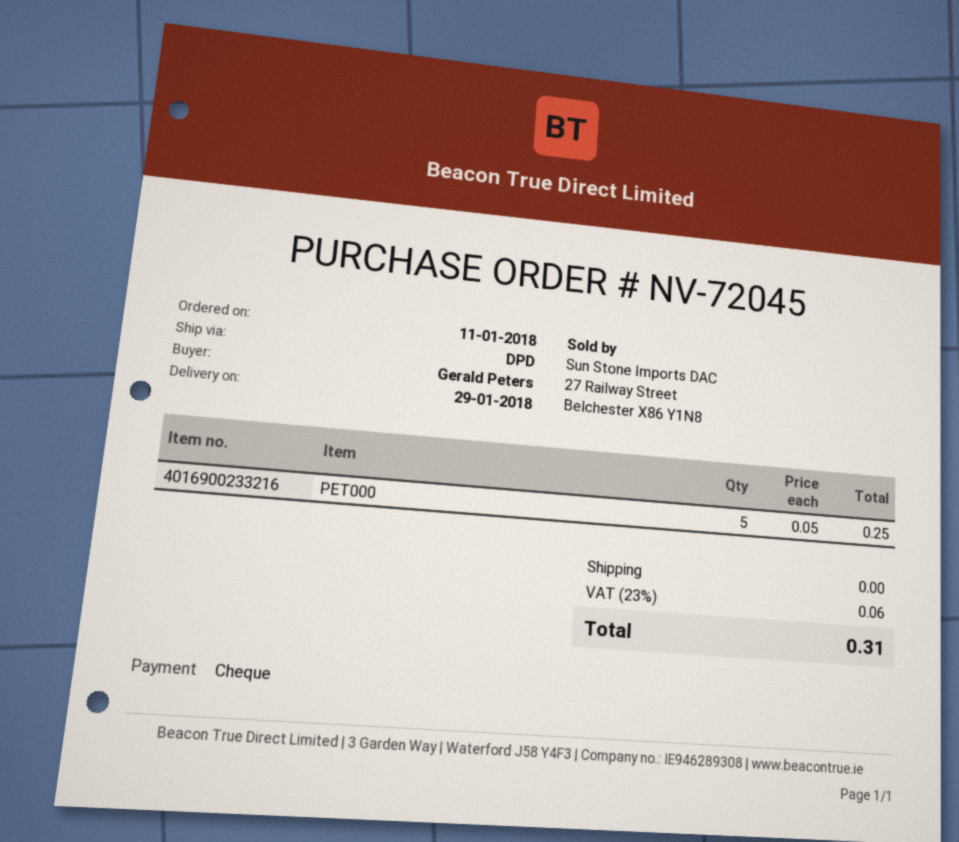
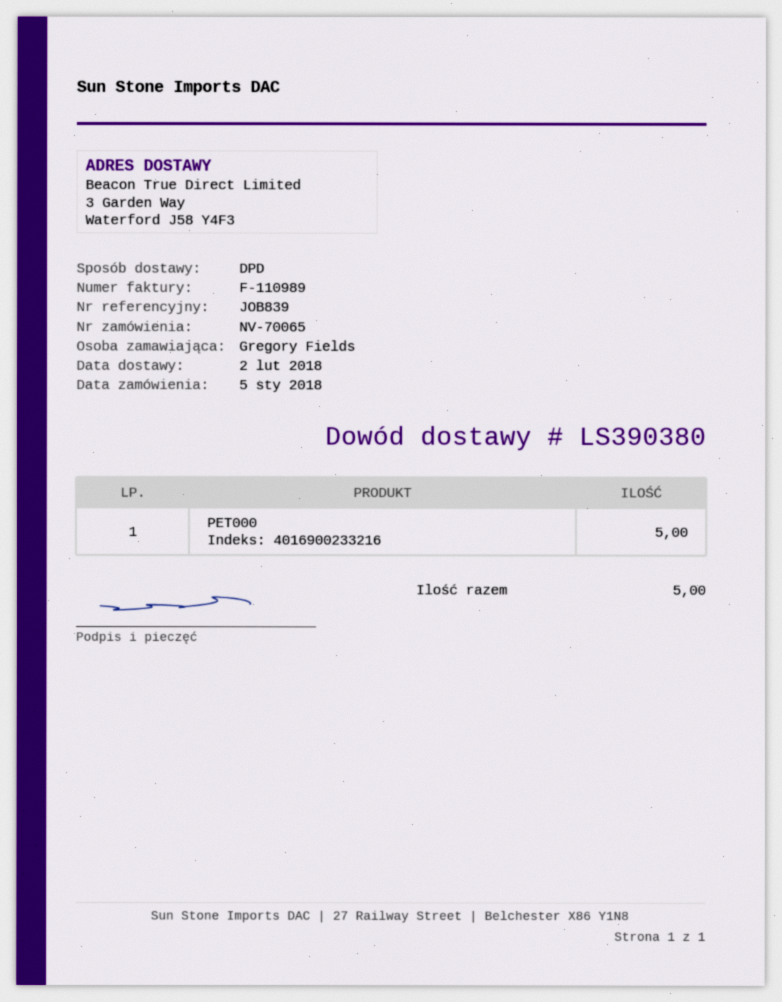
order number: NV-72045 -> NV-70065
order date: 2018-01-11 -> 2018-01-05
delivery date: 2018-01-29 -> 2018-02-02
ordered by: Gerald Peters -> Gregory Fields

